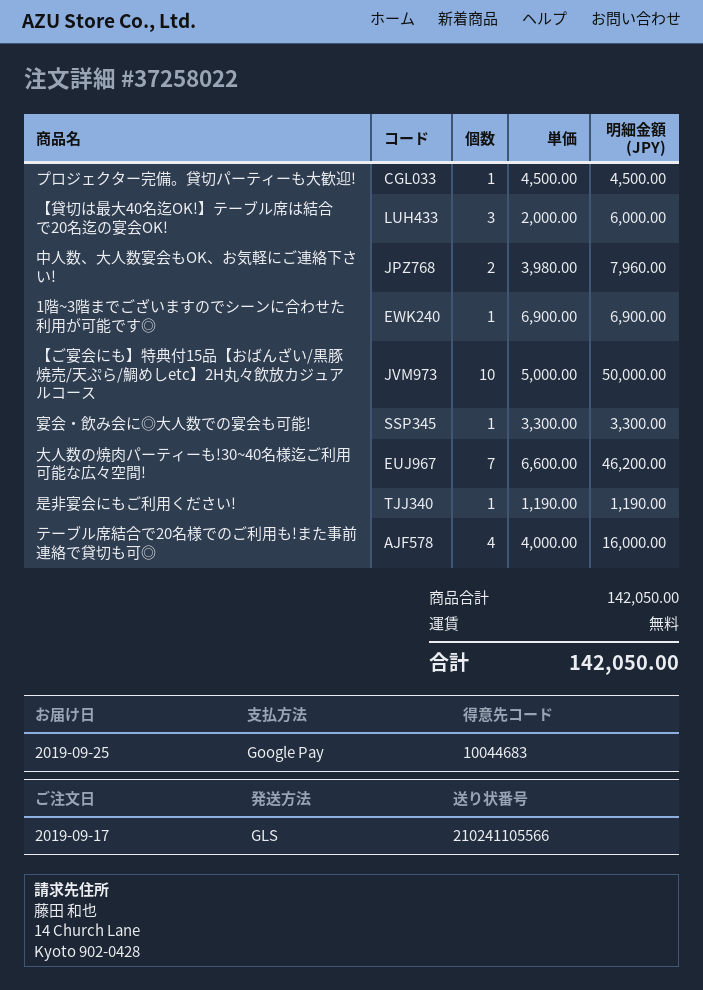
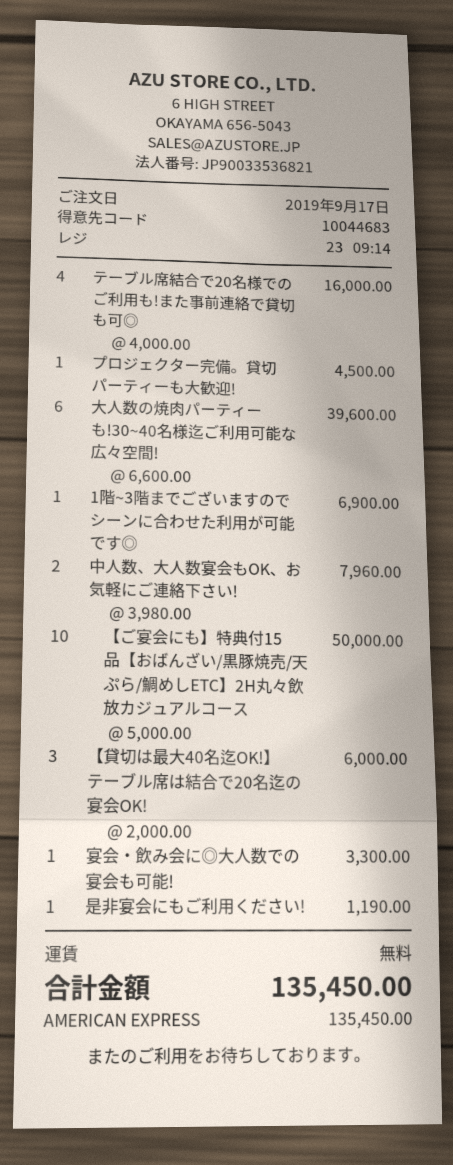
payment method: Google Pay -> American Express
大人数の焼肉パーティーも!30~40名様迄ご利用可能な広々空間!: 7 x 6600.00 = 46200.00 -> 6 x 6600.00 = 39600.00
total: 142050.00 -> 135450.00

